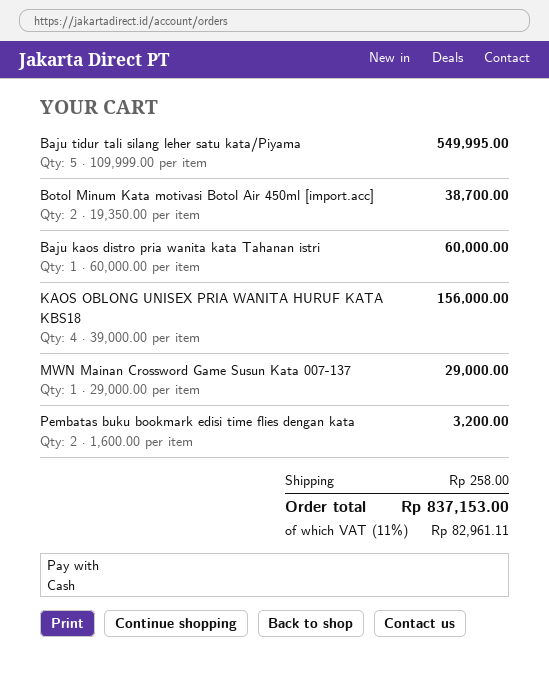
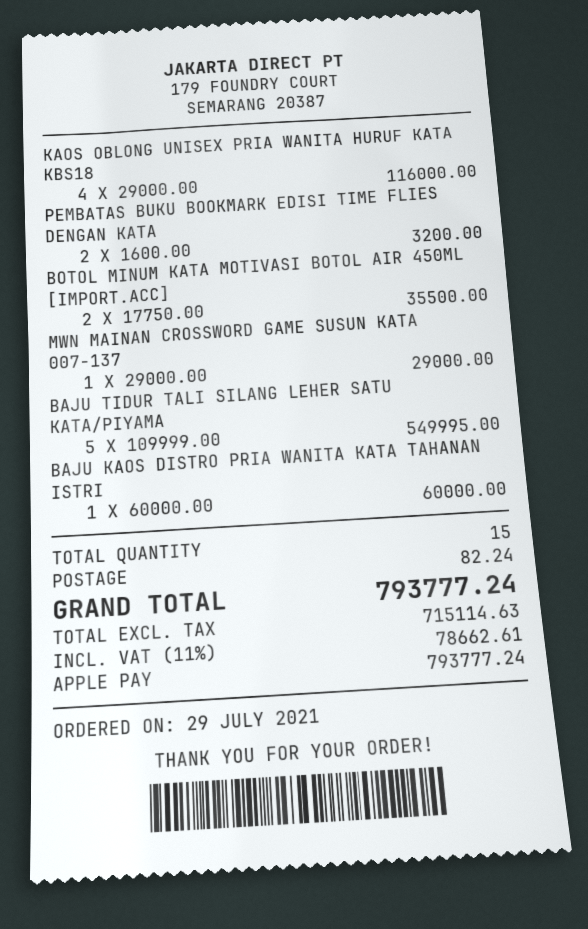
payment method: cash -> Apple Pay
Botol Minum Kata motivasi Botol Air 450ml [import.acc]: 2 x 19350.00 = 38700.00 -> 2 x 17750.00 = 35500.00
KAOS OBLONG UNISEX PRIA WANITA HURUF KATA KBS18: 4 x 39000.00 = 156000.00 -> 4 x 29000.00 = 116000.00
shipping: 258.00 -> 82.24
tax: 11% = 82961.11 -> 11% = 78662.61
total: 837153.00 -> 793777.24

